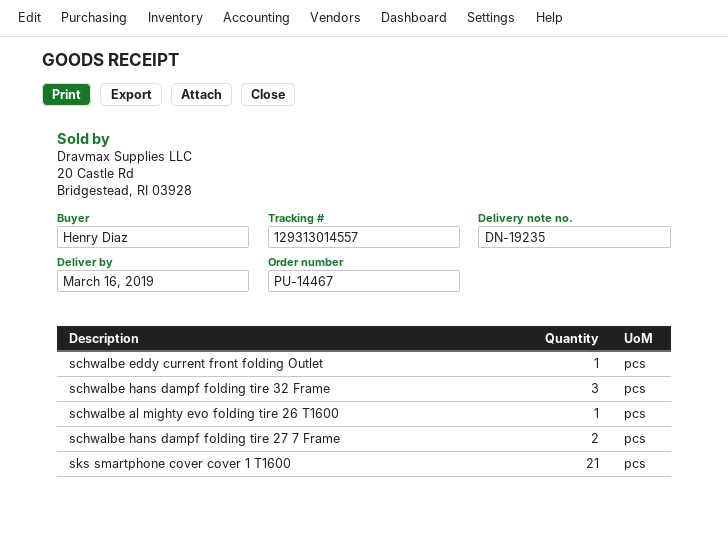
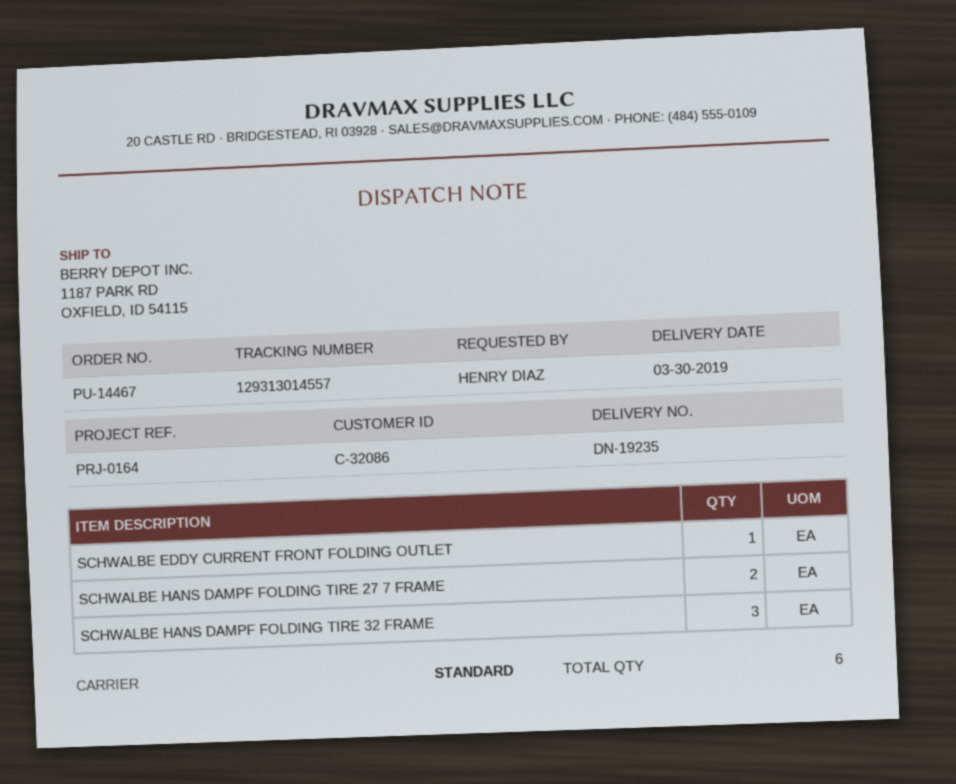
delivery date: 2019-03-16 -> 2019-03-30
schwalbe al mighty evo folding tire 26 T1600: 1 -> none
sks smartphone cover cover 1 T1600: 21 -> none

